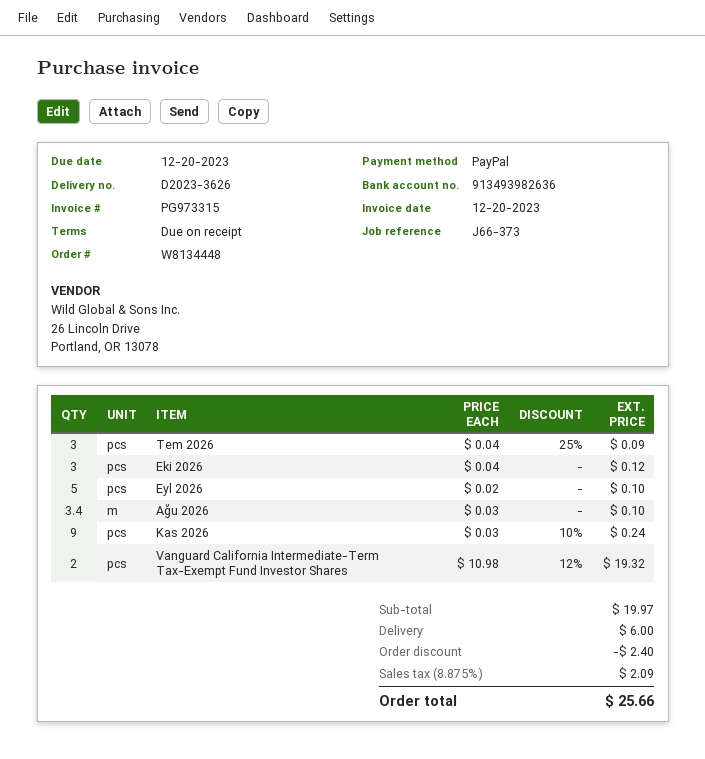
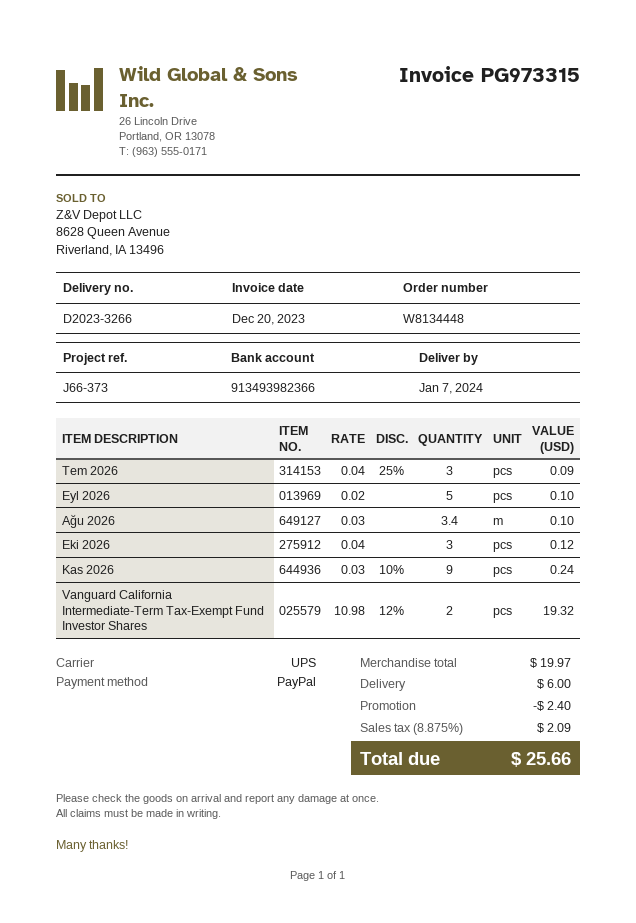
delivery note number: D2023-3626 -> D2023-3266
bank account: 913493982636 -> 913493982366

